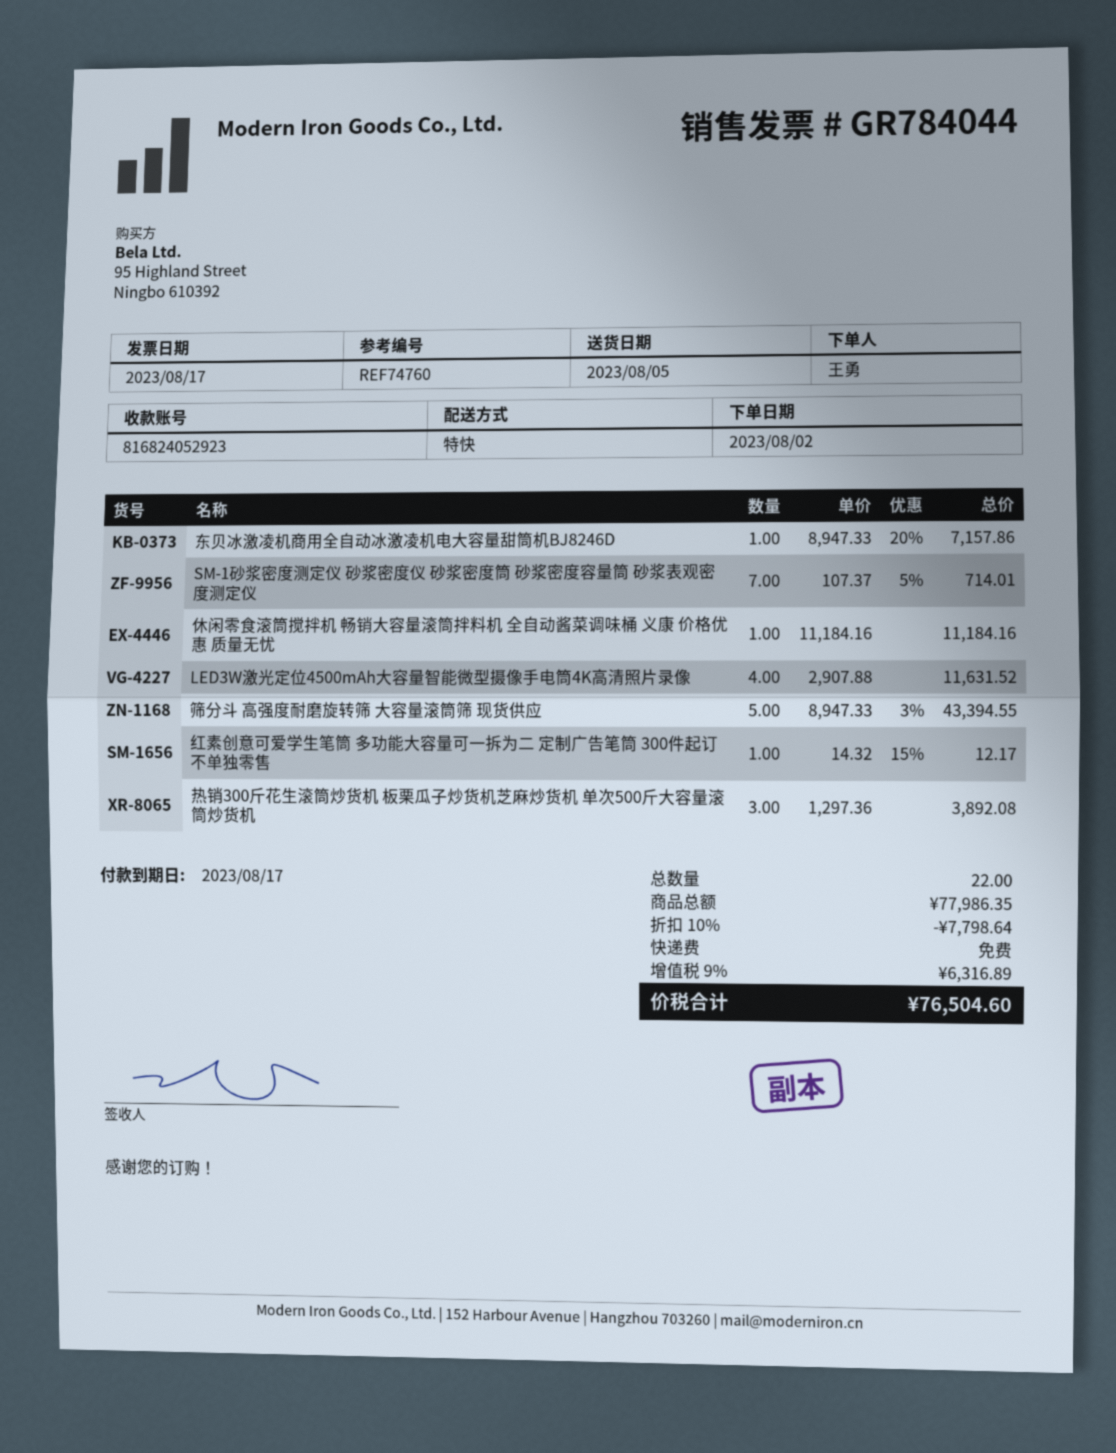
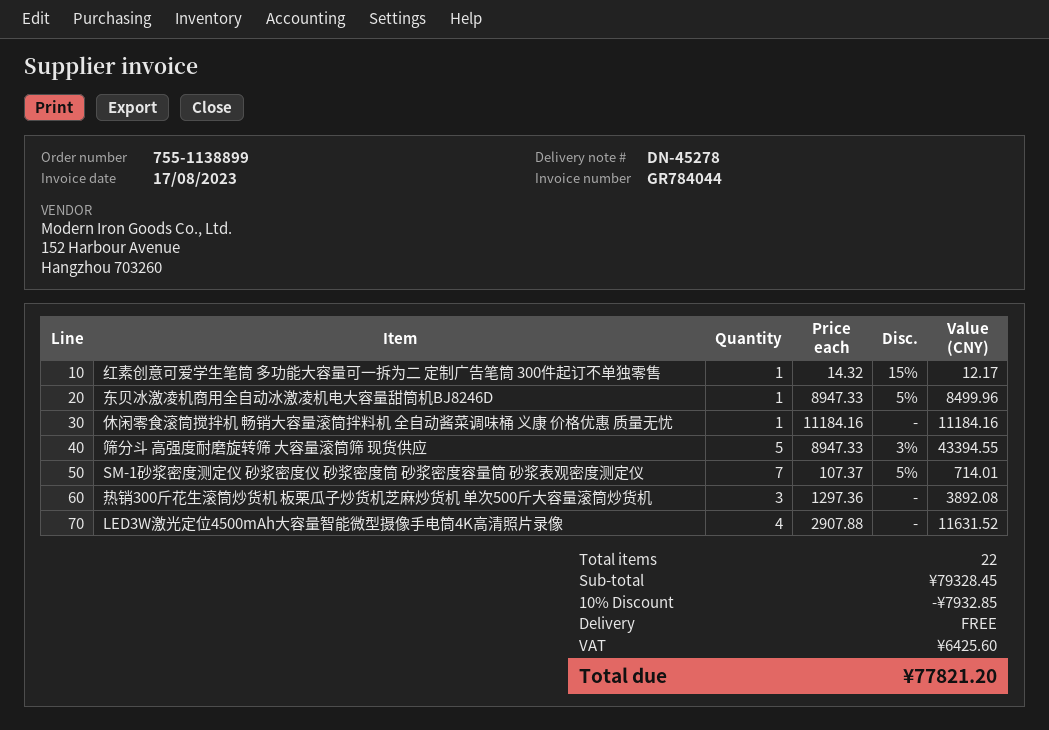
东贝冰激凌机商用全自动冰激凌机电大容量甜筒机BJ8246D: 1 x 8947.33 - 20% = 7157.86 -> 1 x 8947.33 - 5% = 8499.96
subtotal: 77986.35 -> 79328.45
discount: 10% = 7798.64 -> 10% = 7932.85
tax: 6316.89 -> 6425.60
total: 76504.60 -> 77821.20

